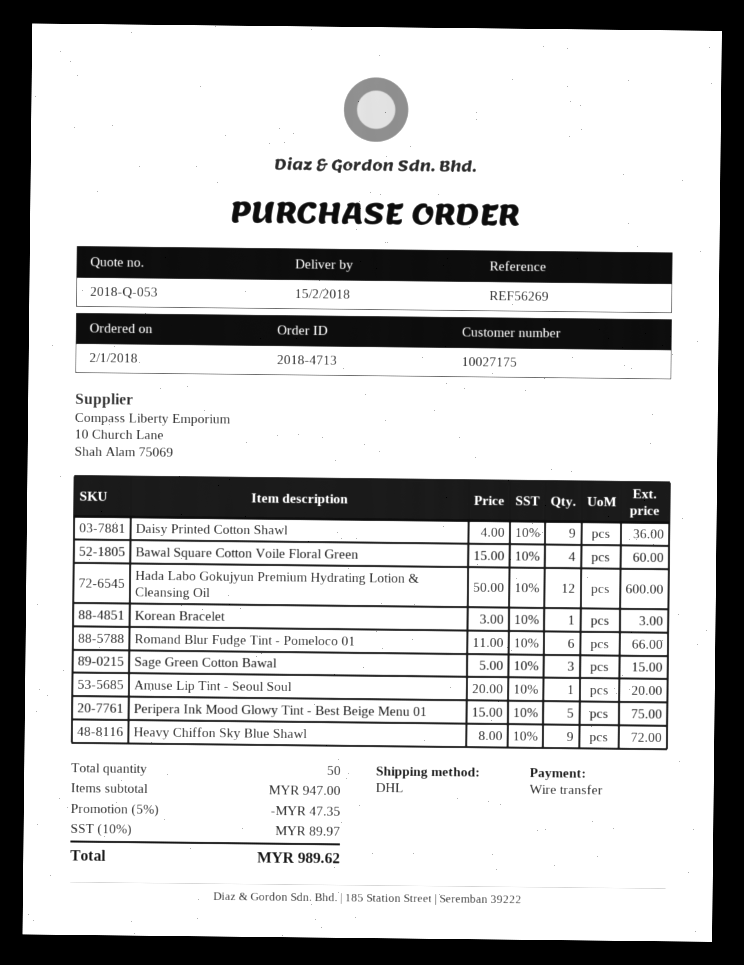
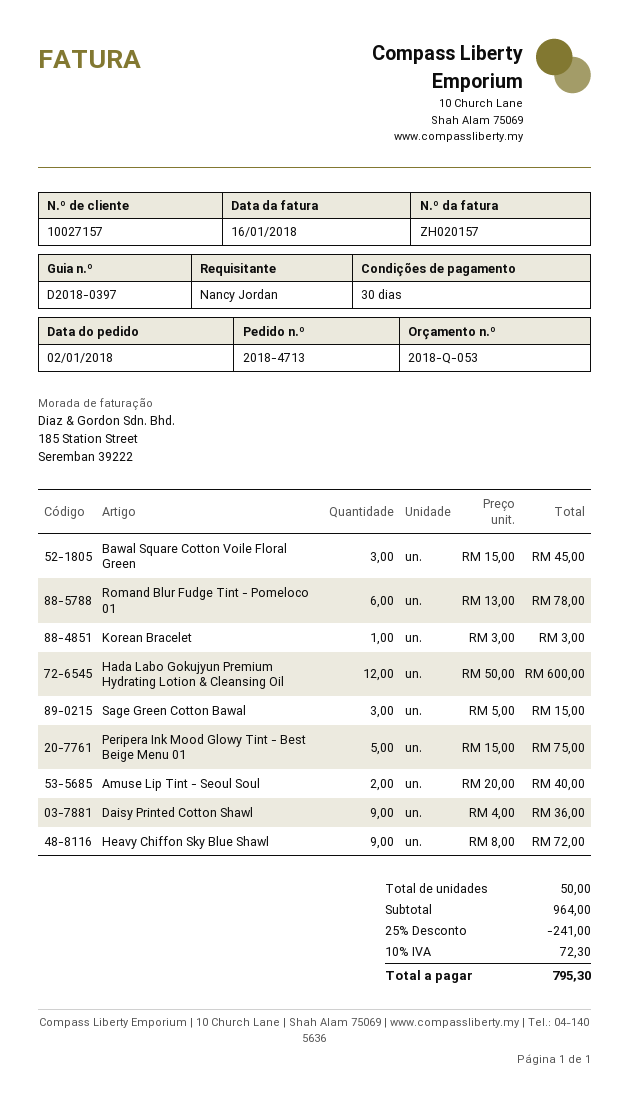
customer number: 10027175 -> 10027157
Bawal Square Cotton Voile Floral Green: 4 x 15.00 = 60.00 -> 3 x 15.00 = 45.00
Romand Blur Fudge Tint - Pomeloco 01: 6 x 11.00 = 66.00 -> 6 x 13.00 = 78.00
Amuse Lip Tint - Seoul Soul: 1 x 20.00 = 20.00 -> 2 x 20.00 = 40.00
subtotal: 947.00 -> 964.00
discount: 5% = 47.35 -> 25% = 241.00
tax: 10% = 89.97 -> 10% = 72.30
total: 989.62 -> 795.30

